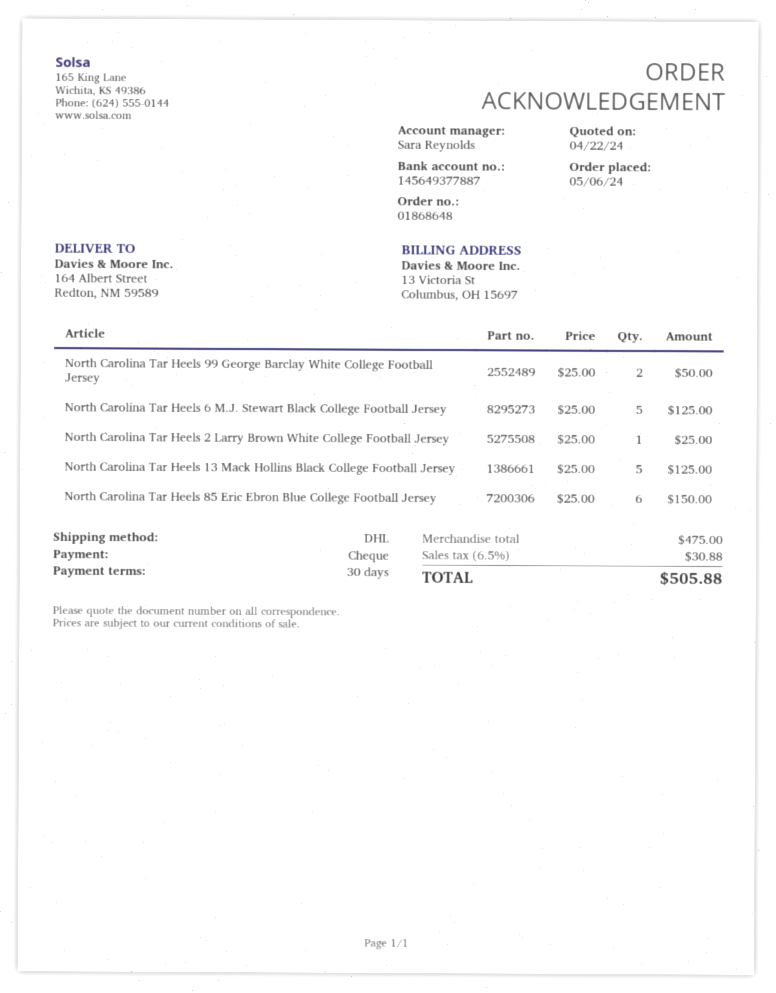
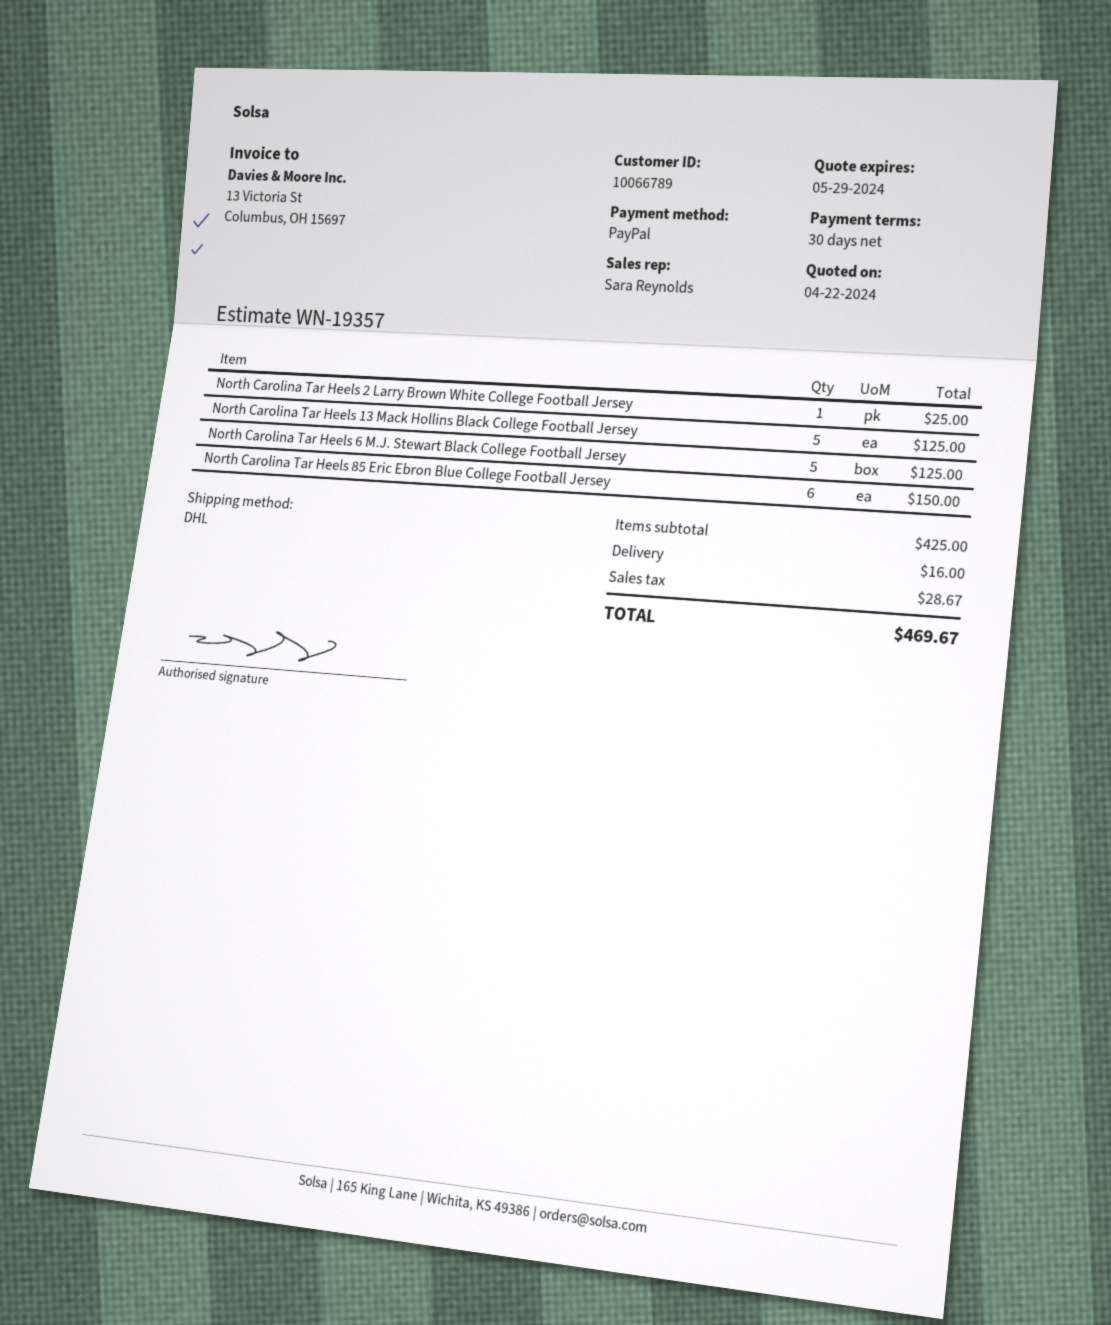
payment method: cheque -> PayPal
North Carolina Tar Heels 99 George Barclay White College Football Jersey: 2 for 50.00 -> none
subtotal: 475.00 -> 425.00
shipping: none -> 16.00
tax: 30.88 -> 28.67
total: 505.88 -> 469.67

